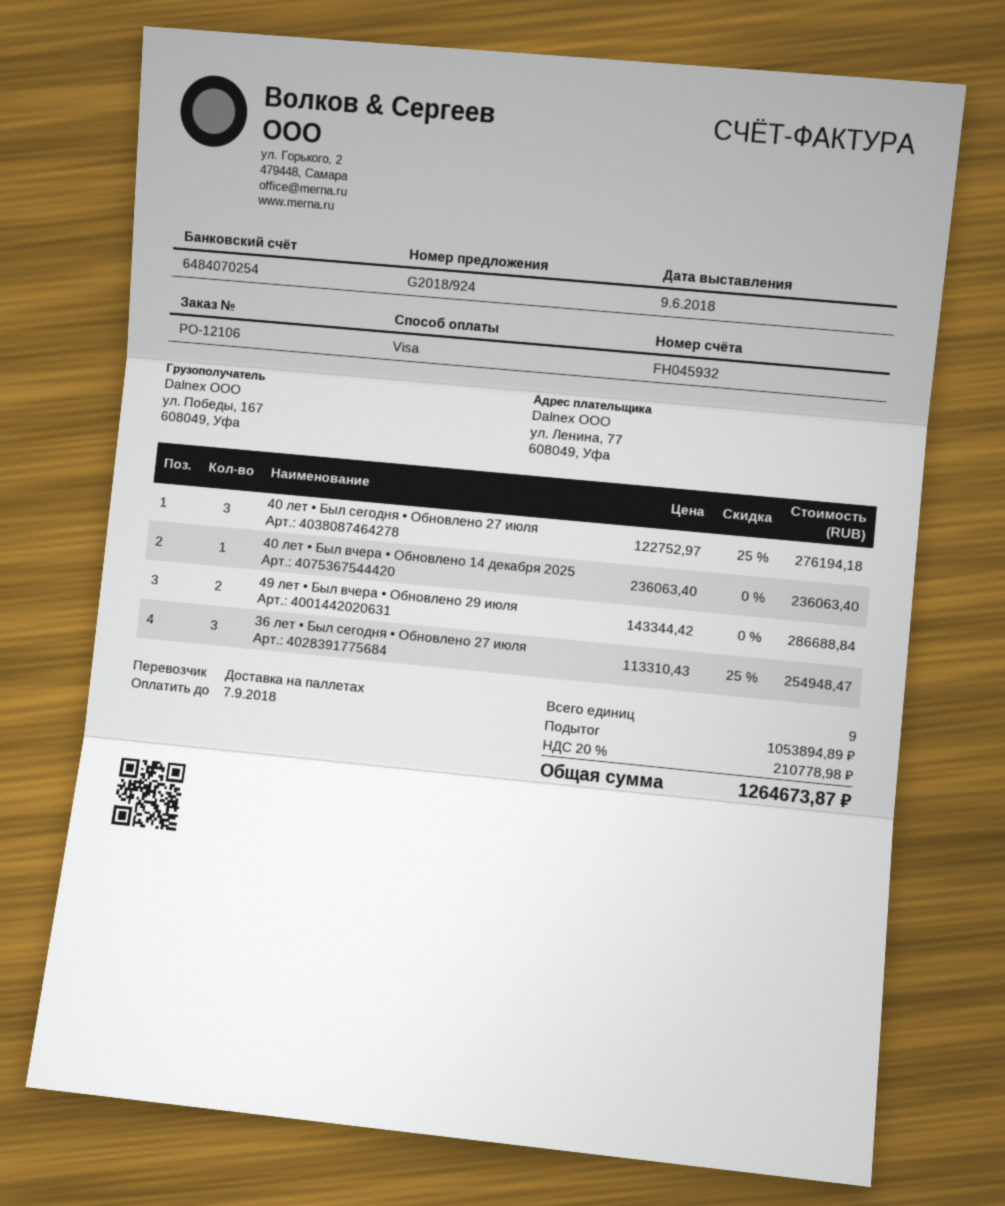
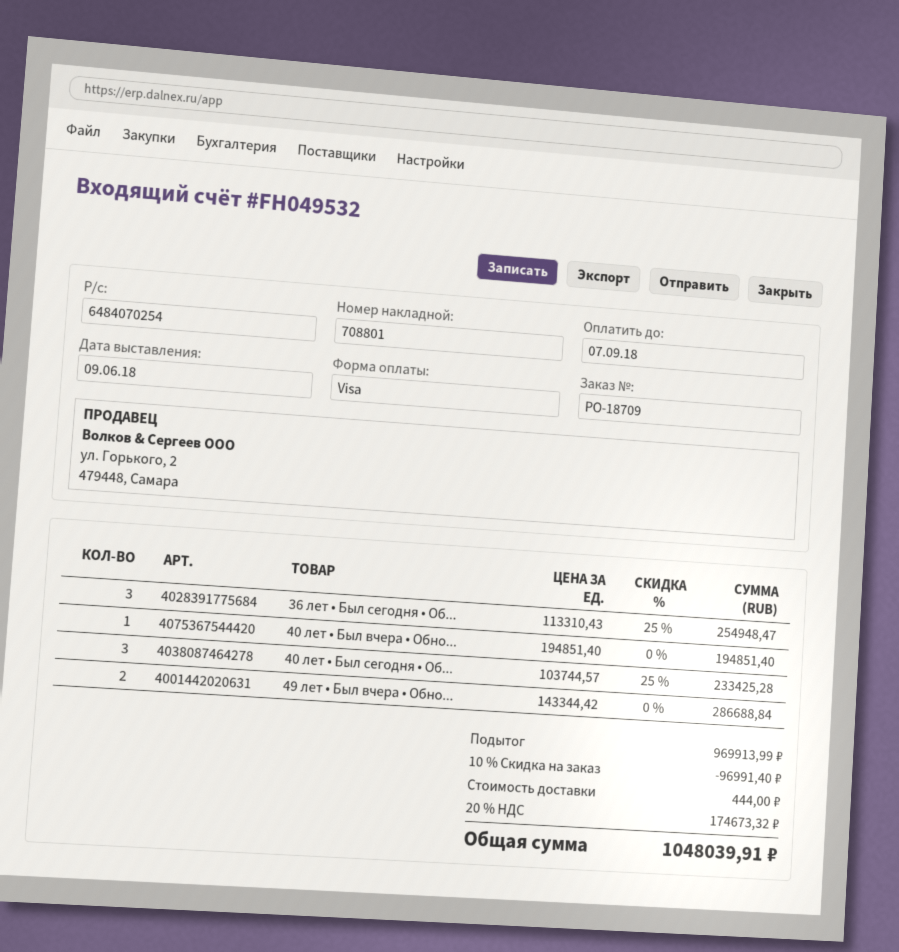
order number: PO-12106 -> PO-18709
invoice number: FH045932 -> FH049532
40 лет • Был сегодня • Обновлено 27 июля: 3 x 122752.97 - 25% = 276194.18 -> 3 x 103744.57 - 25% = 233425.28
40 лет • Был вчера • Обновлено 14 декабря 2025: 1 x 236063.40 = 236063.40 -> 1 x 194851.40 = 194851.40
subtotal: 1053894.89 -> 969913.99
discount: none -> 10% = 96991.40
shipping: none -> 444.00
tax: 20% = 210778.98 -> 20% = 174673.32
total: 1264673.87 -> 1048039.91

